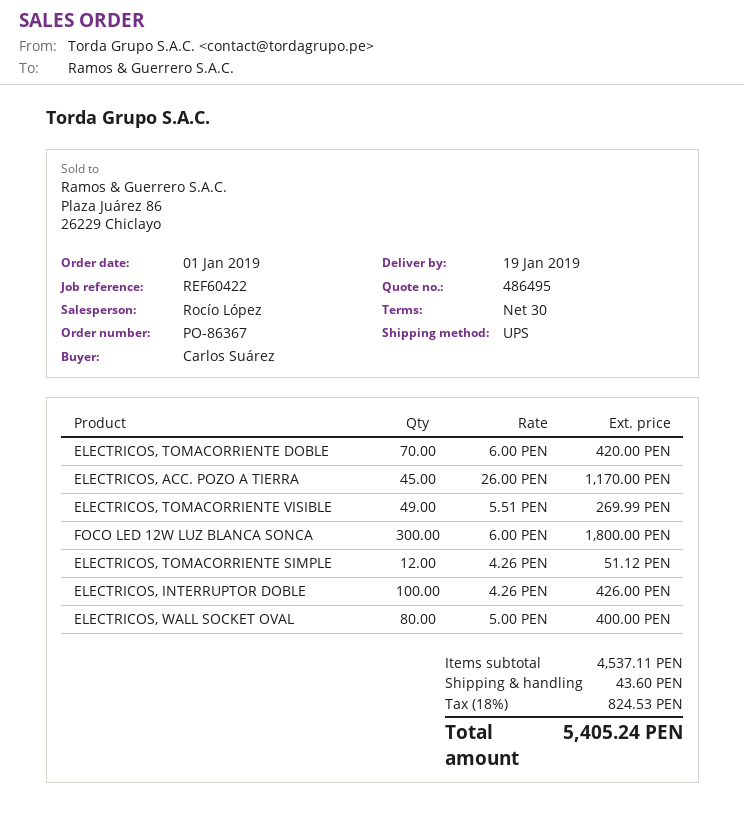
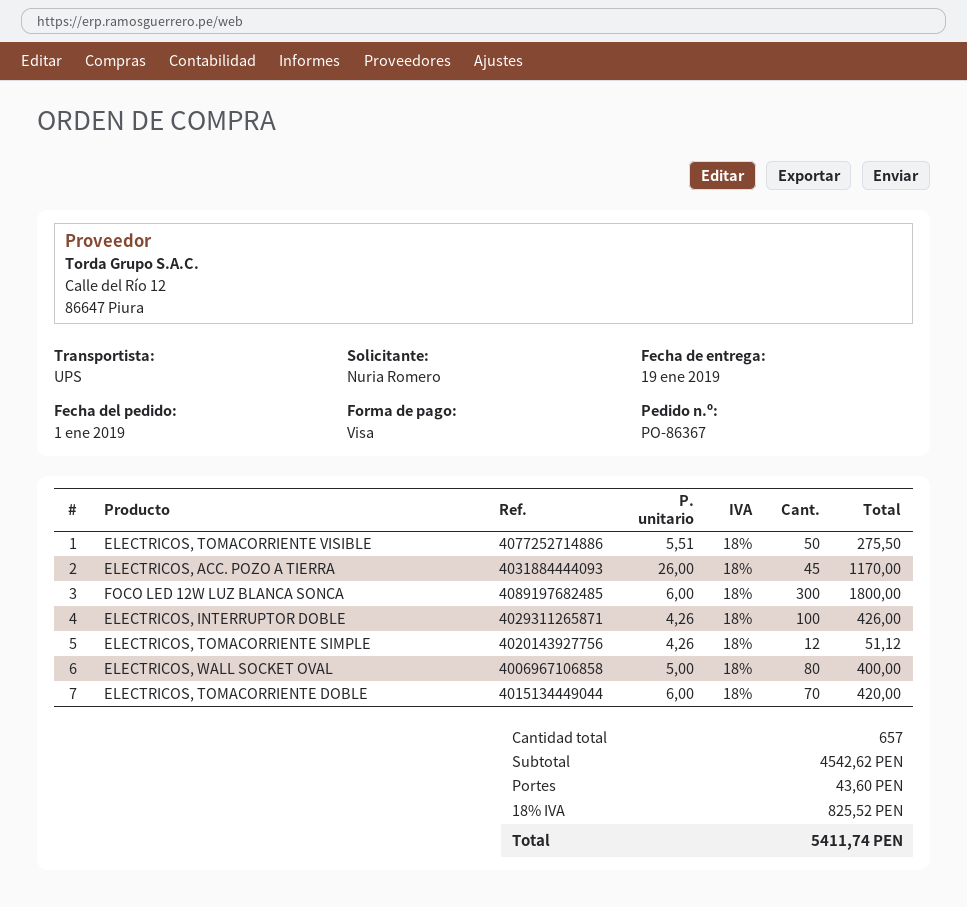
ordered by: Carlos Suárez -> Nuria Romero
ELECTRICOS, TOMACORRIENTE VISIBLE: 49 x 5.51 = 269.99 -> 50 x 5.51 = 275.50
subtotal: 4537.11 -> 4542.62
tax: 18% = 824.53 -> 18% = 825.52
total: 5405.24 -> 5411.74

